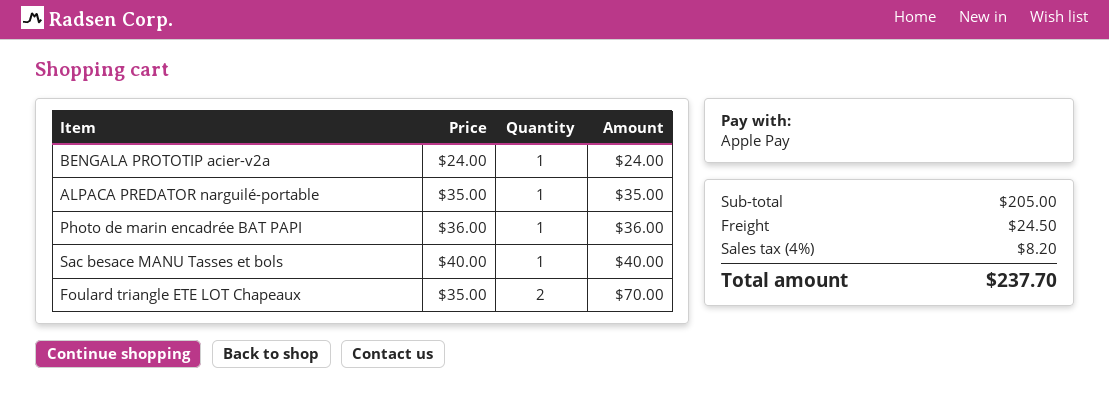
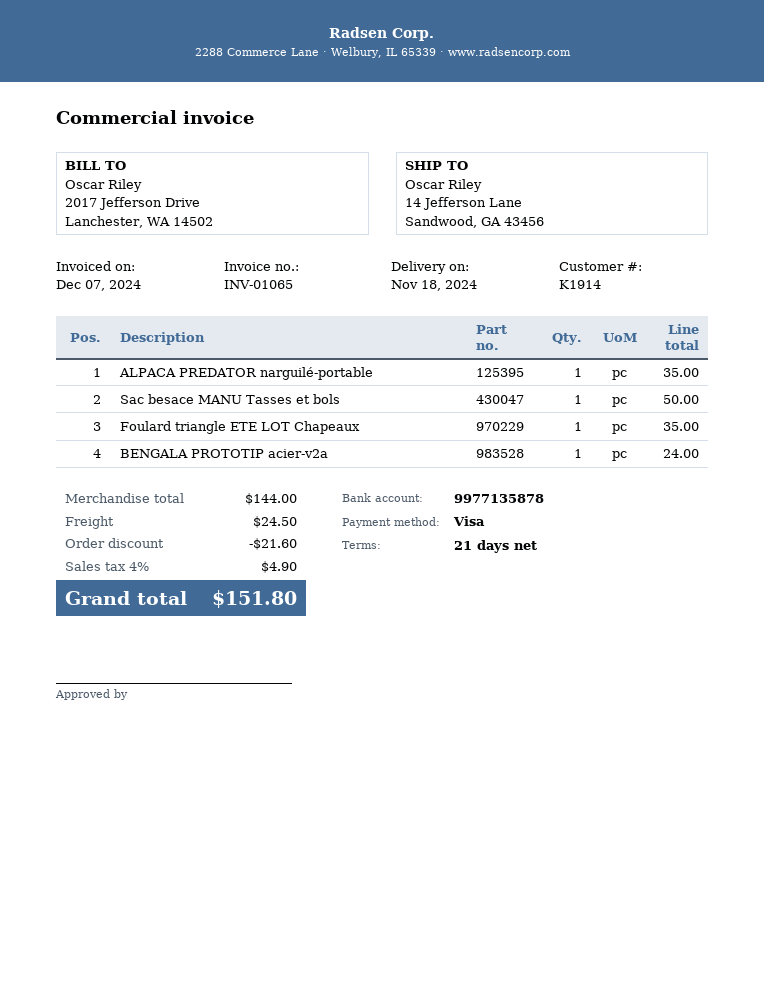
payment method: Apple Pay -> Visa
Photo de marin encadrée BAT PAPI: 1 for 36.00 -> none
Sac besace MANU Tasses et bols: 1 for 40.00 -> 1 for 50.00
Foulard triangle ETE LOT Chapeaux: 2 for 70.00 -> 1 for 35.00
subtotal: 205.00 -> 144.00
discount: none -> 21.60
tax: 4% = 8.20 -> 4% = 4.90
total: 237.70 -> 151.80

